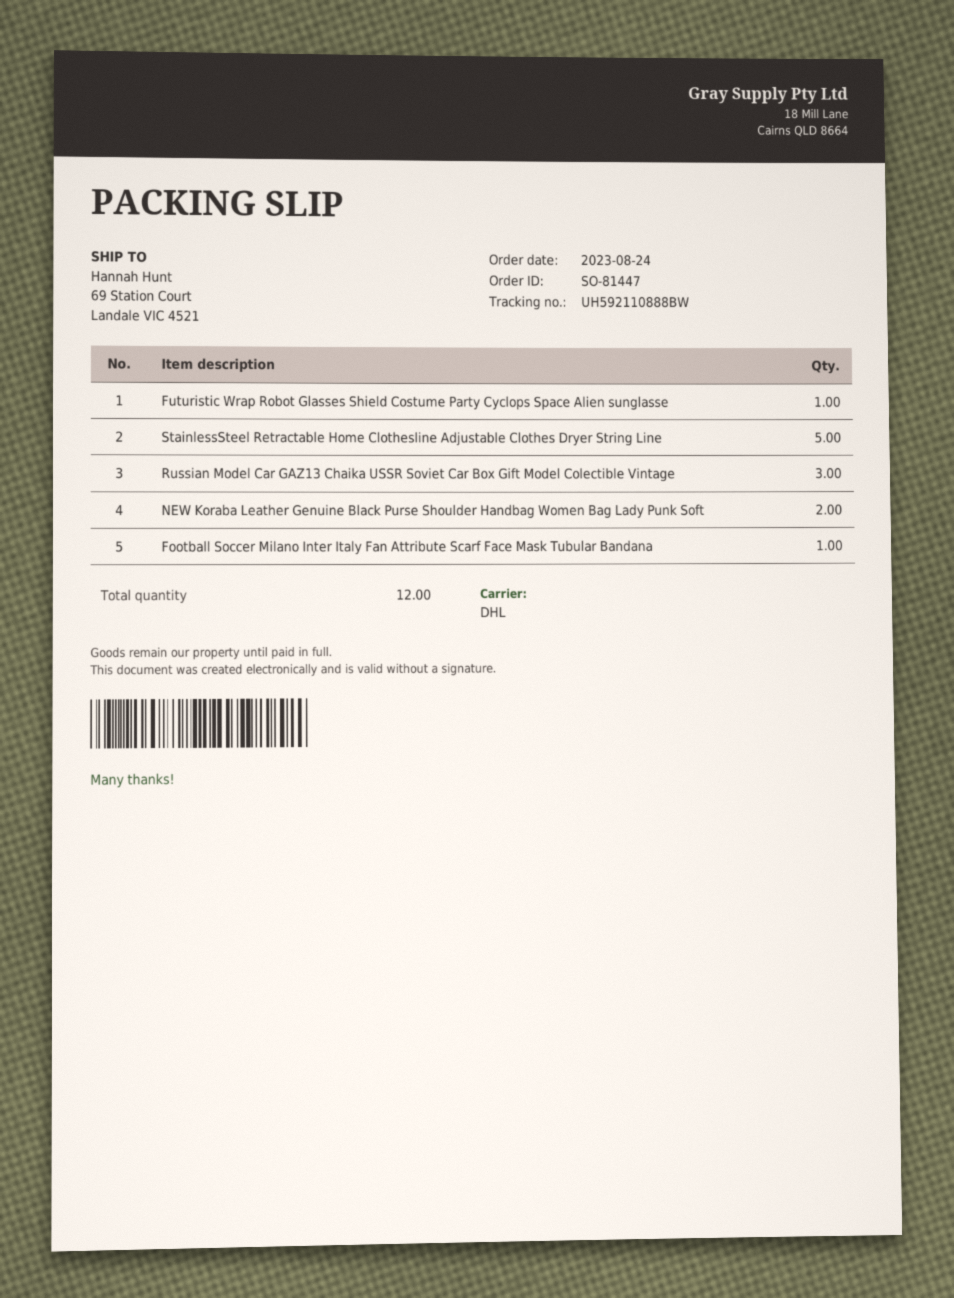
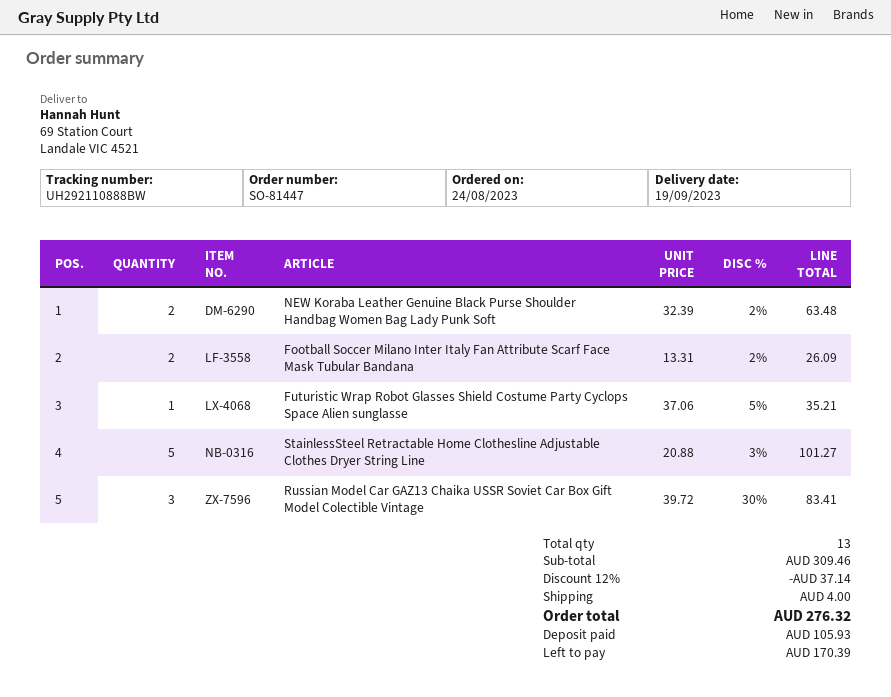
tracking number: UH592110888BW -> UH292110888BW
Football Soccer Milano Inter Italy Fan Attribute Scarf Face Mask Tubular Bandana: 1 -> 2
total quantity: 12 -> 13

